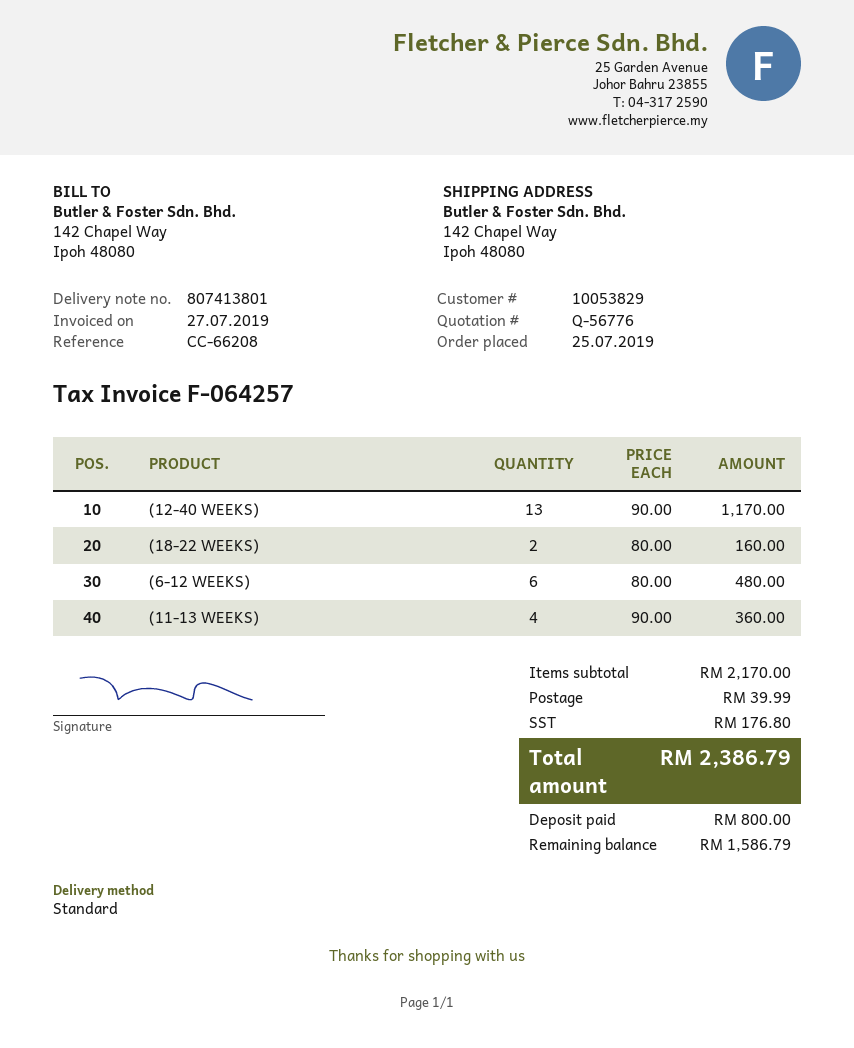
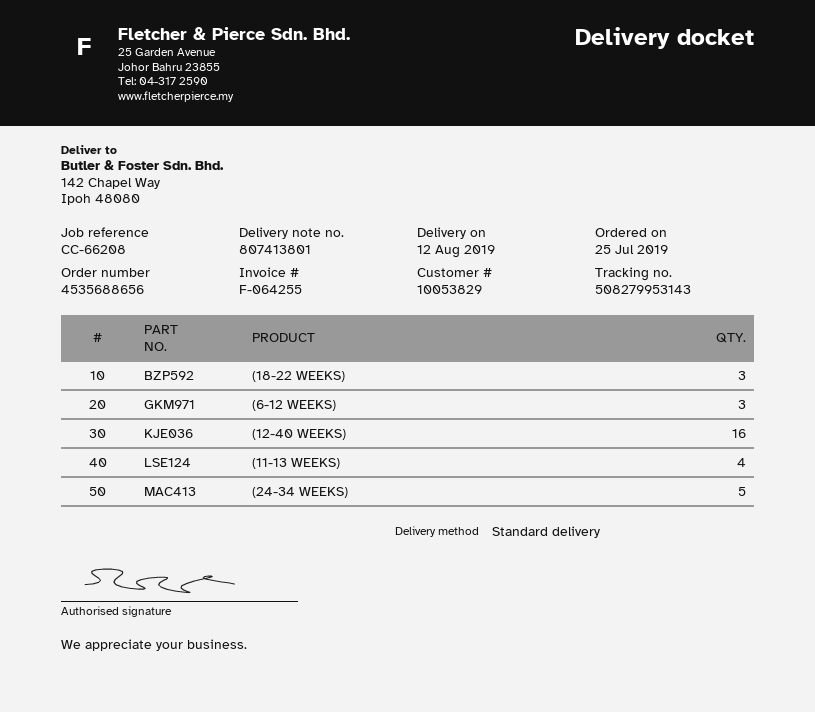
invoice number: F-064257 -> F-064255
(12-40 WEEKS): 13 -> 16
(18-22 WEEKS): 2 -> 3
(6-12 WEEKS): 6 -> 3
(24-34 WEEKS): none -> 5

